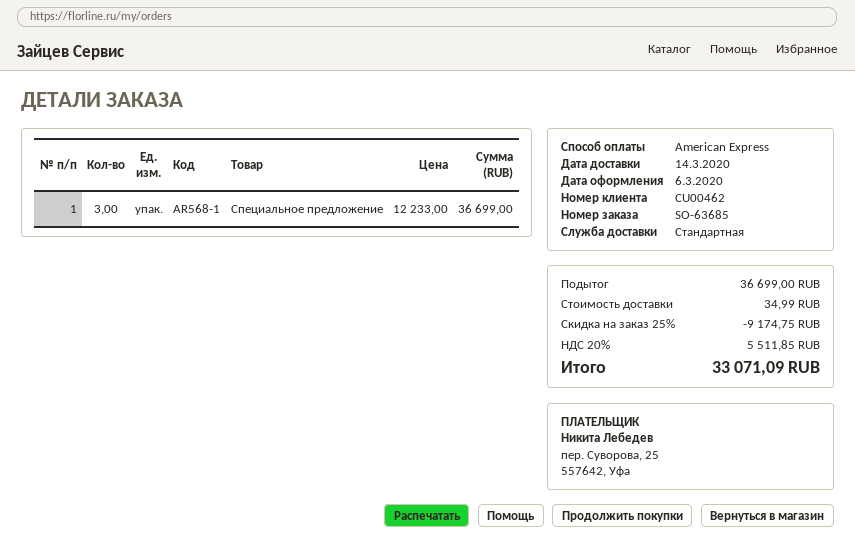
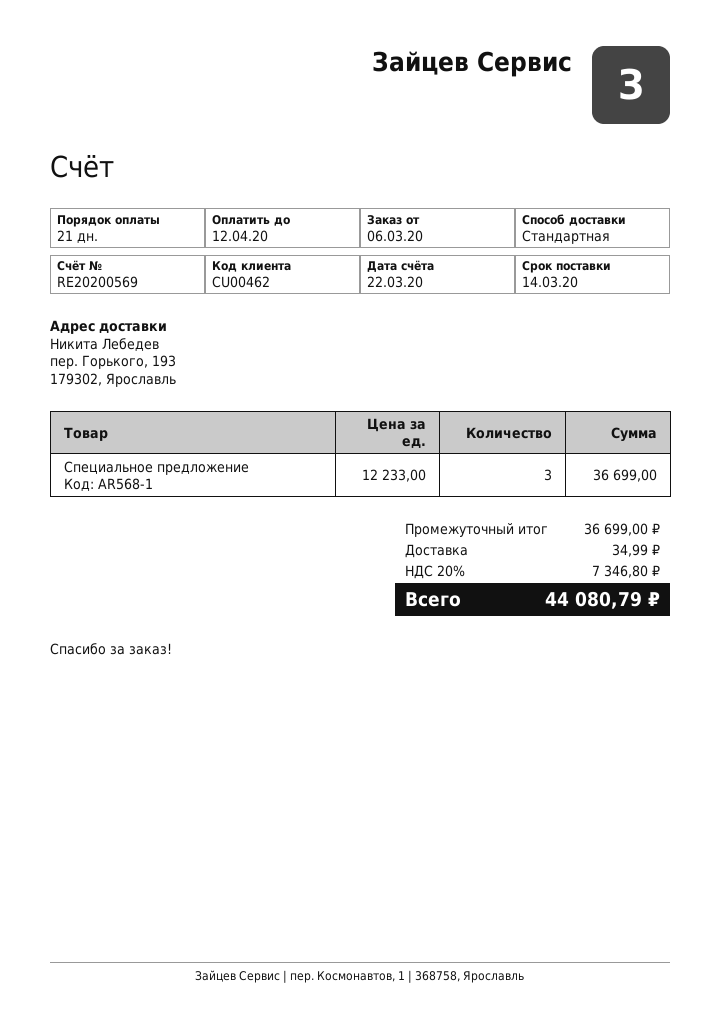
discount: 25% = 9174.75 -> none
tax: 20% = 5511.85 -> 20% = 7346.80
total: 33071.09 -> 44080.79

